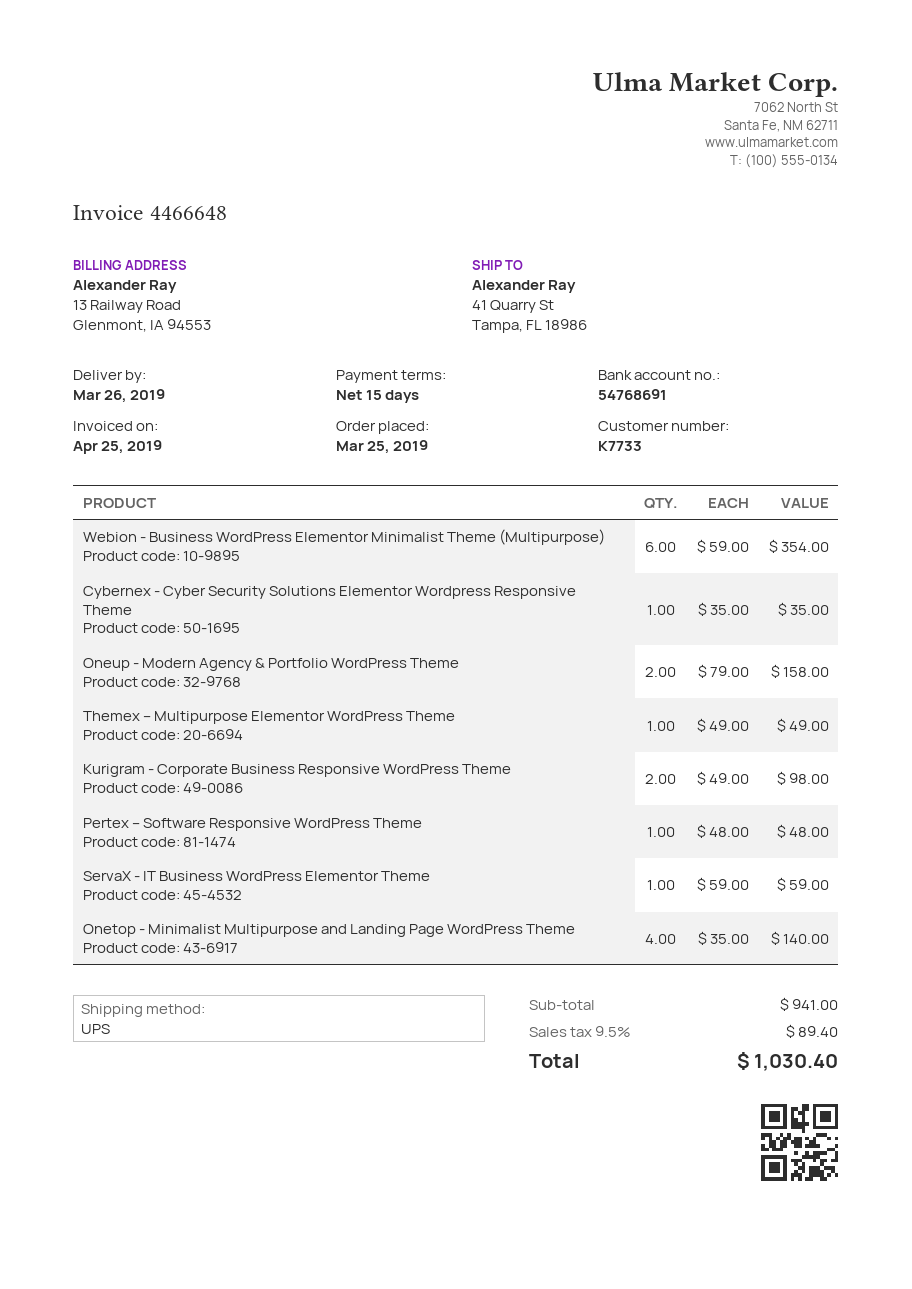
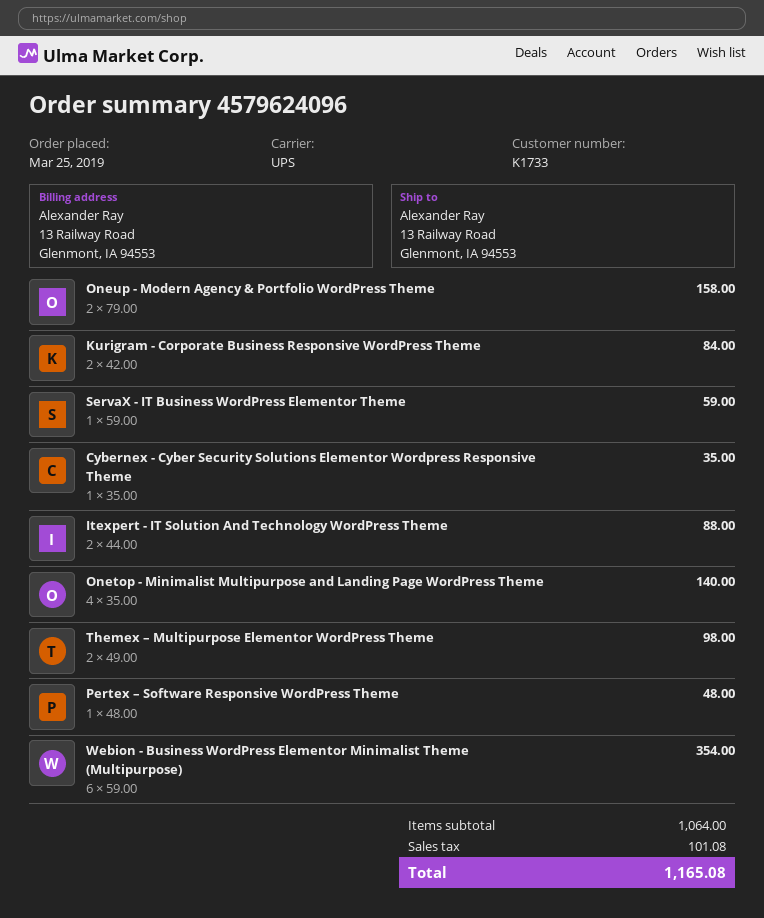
customer number: K7733 -> K1733
ship to: 41 Quarry St, Tampa, FL 18986 -> 13 Railway Road, Glenmont, IA 94553
Themex – Multipurpose Elementor WordPress Theme: 1 x 49.00 = 49.00 -> 2 x 49.00 = 98.00
Kurigram - Corporate Business Responsive WordPress Theme: 2 x 49.00 = 98.00 -> 2 x 42.00 = 84.00
Itexpert - IT Solution And Technology WordPress Theme: none -> 2 x 44.00 = 88.00
subtotal: 941.00 -> 1064.00
tax: 89.40 -> 101.08
total: 1030.40 -> 1165.08

